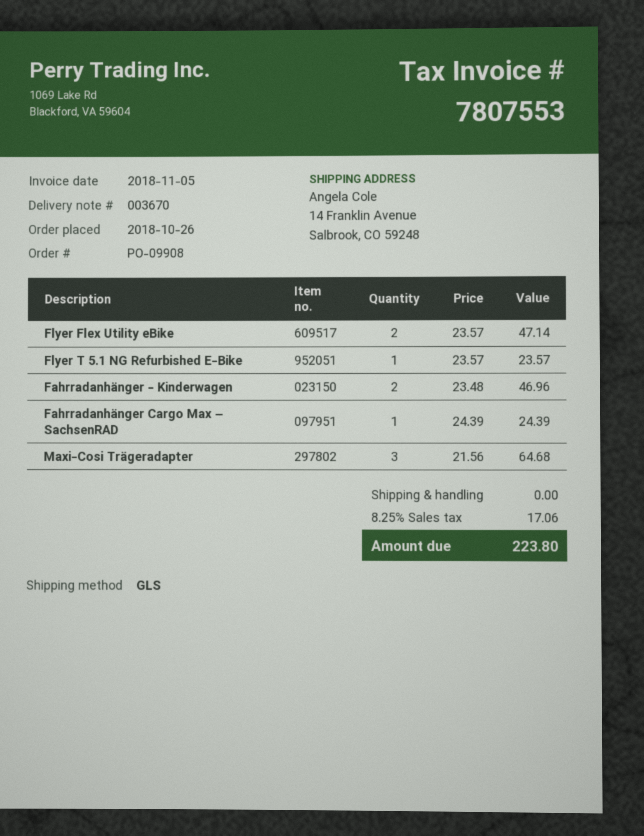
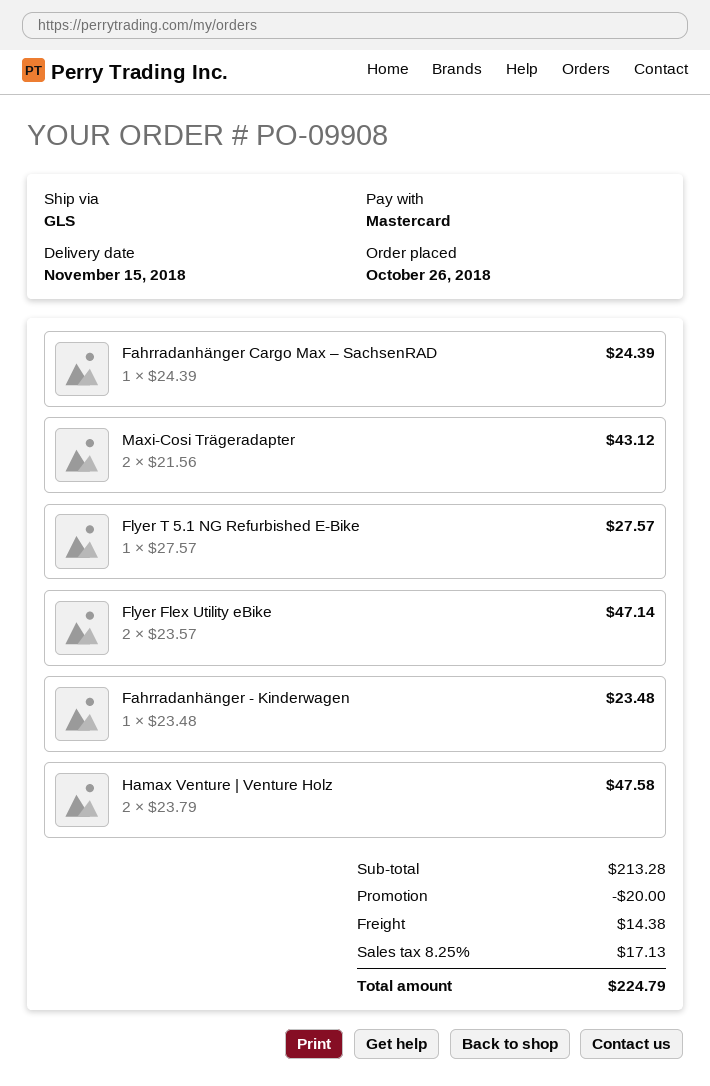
Flyer T 5.1 NG Refurbished E-Bike: 1 x 23.57 = 23.57 -> 1 x 27.57 = 27.57
Fahrradanhänger - Kinderwagen: 2 x 23.48 = 46.96 -> 1 x 23.48 = 23.48
Maxi-Cosi Trägeradapter: 3 x 21.56 = 64.68 -> 2 x 21.56 = 43.12
Hamax Venture | Venture Holz: none -> 2 x 23.79 = 47.58
discount: none -> 20.00
shipping: 0.00 -> 14.38
tax: 8.25% = 17.06 -> 8.25% = 17.13
total: 223.80 -> 224.79

